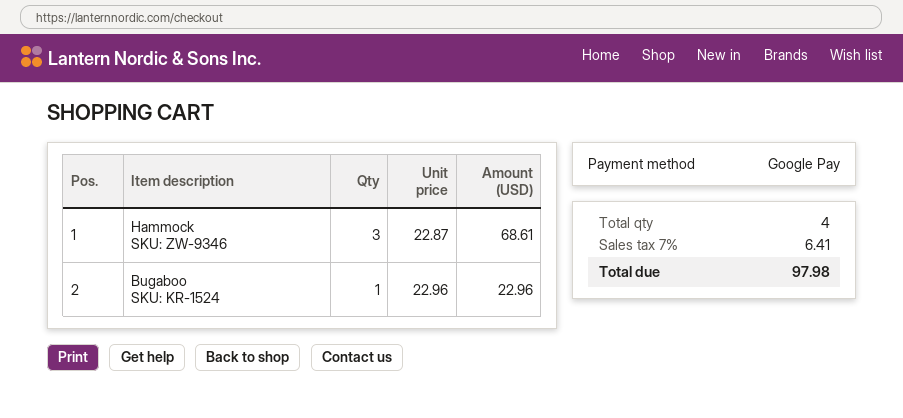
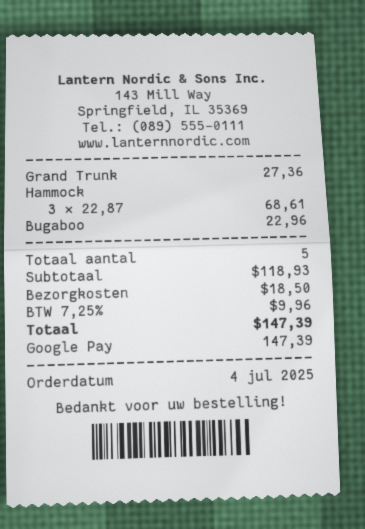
Grand Trunk: none -> 1 x 27.36 = 27.36
total quantity: 4 -> 5
shipping: none -> 18.50
tax: 7% = 6.41 -> 7.25% = 9.96
total: 97.98 -> 147.39

